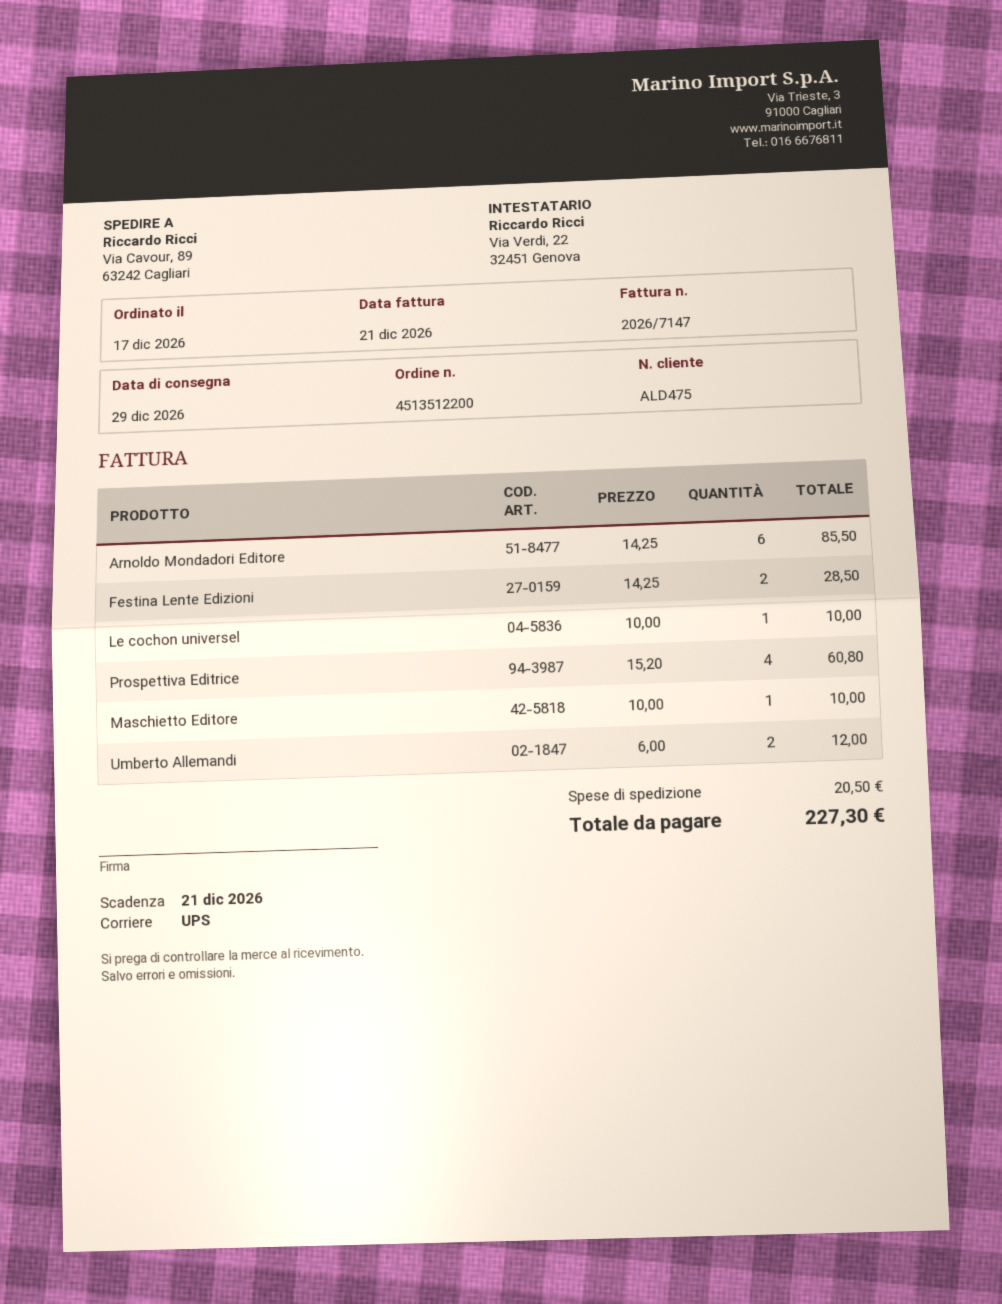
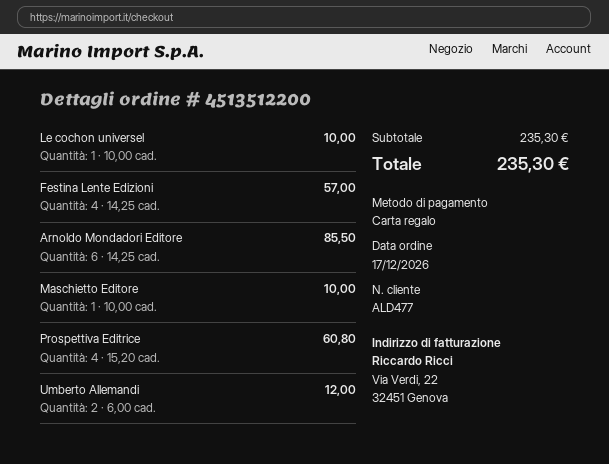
customer number: ALD475 -> ALD477
Festina Lente Edizioni: 2 x 14.25 = 28.50 -> 4 x 14.25 = 57.00
shipping: 20.50 -> none
total: 227.30 -> 235.30

